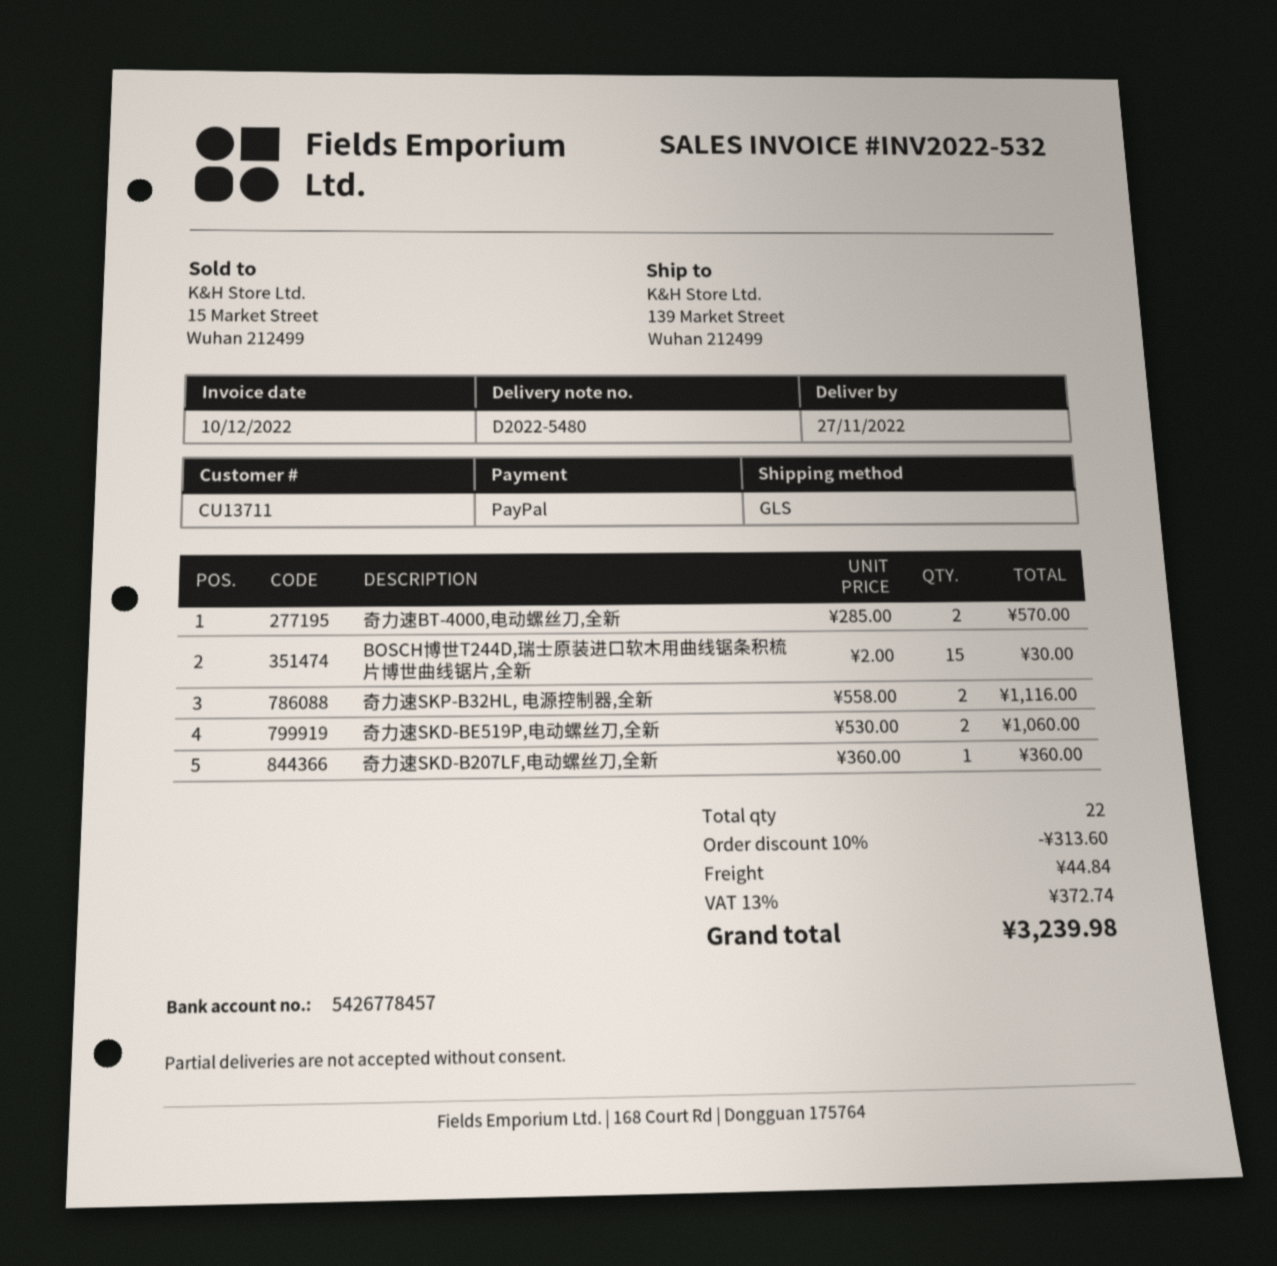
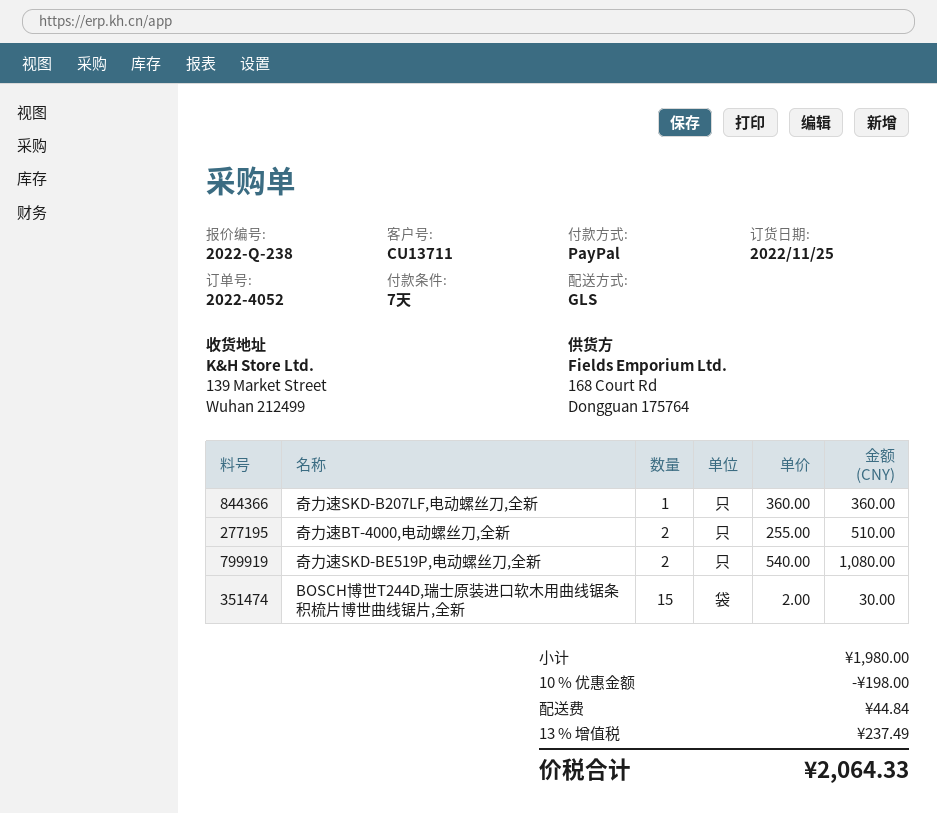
奇力速BT-4000,电动螺丝刀,全新: 2 x 285.00 = 570.00 -> 2 x 255.00 = 510.00
奇力速SKP-B32HL, 电源控制器,全新: 2 x 558.00 = 1116.00 -> none
奇力速SKD-BE519P,电动螺丝刀,全新: 2 x 530.00 = 1060.00 -> 2 x 540.00 = 1080.00
discount: 10% = 313.60 -> 10% = 198.00
tax: 13% = 372.74 -> 13% = 237.49
total: 3239.98 -> 2064.33

